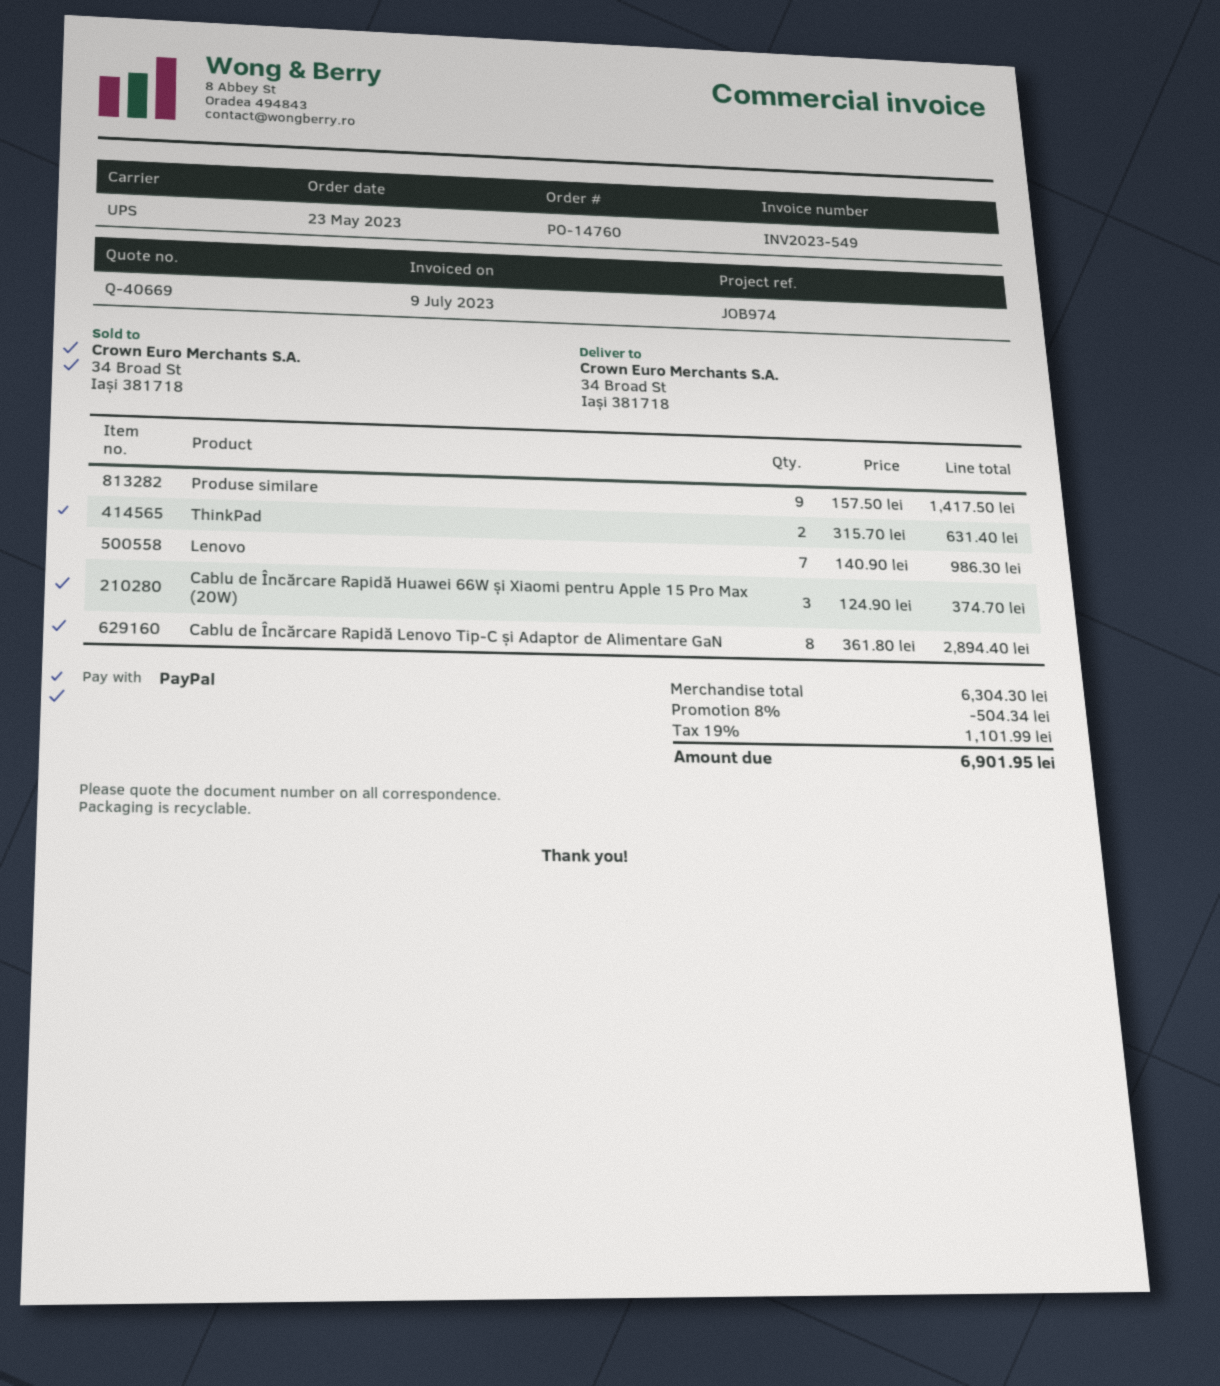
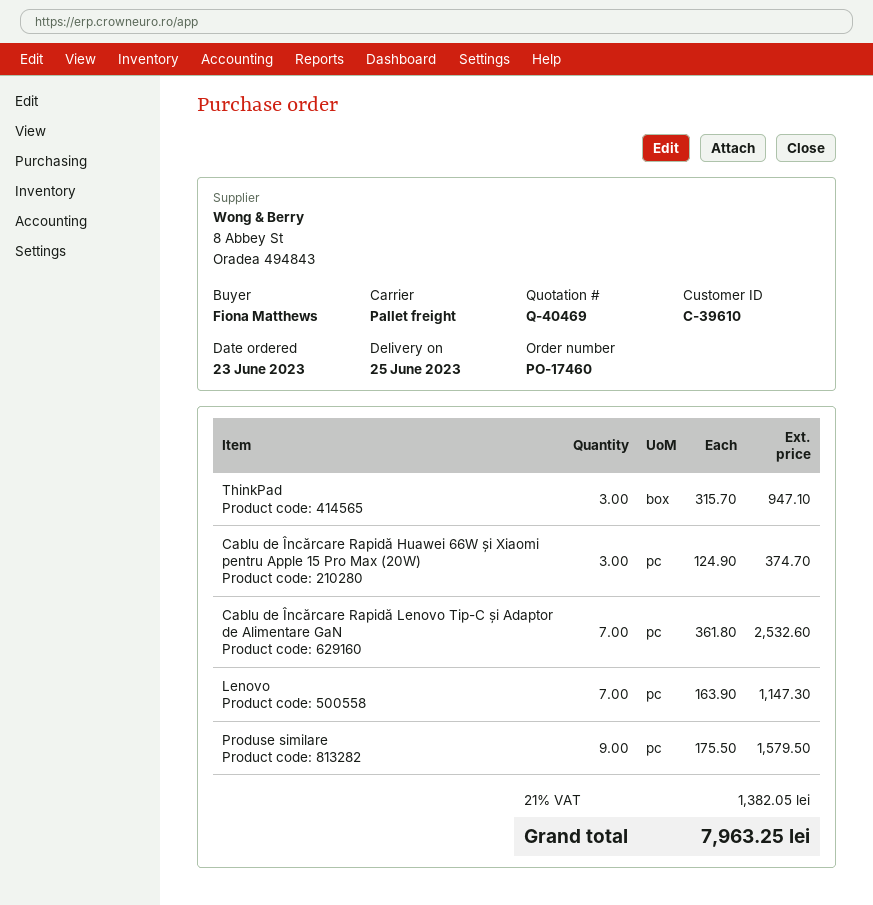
quote number: Q-40669 -> Q-40469
order number: PO-14760 -> PO-17460
order date: 2023-05-23 -> 2023-06-23
shipping method: UPS -> pallet freight
Produse similare: 9 x 157.50 = 1417.50 -> 9 x 175.50 = 1579.50
ThinkPad: 2 x 315.70 = 631.40 -> 3 x 315.70 = 947.10
Lenovo: 7 x 140.90 = 986.30 -> 7 x 163.90 = 1147.30
Cablu de Încărcare Rapidă Lenovo Tip-C și Adaptor de Alimentare GaN: 8 x 361.80 = 2894.40 -> 7 x 361.80 = 2532.60
discount: 8% = 504.34 -> none
tax: 19% = 1101.99 -> 21% = 1382.05
total: 6901.95 -> 7963.25

